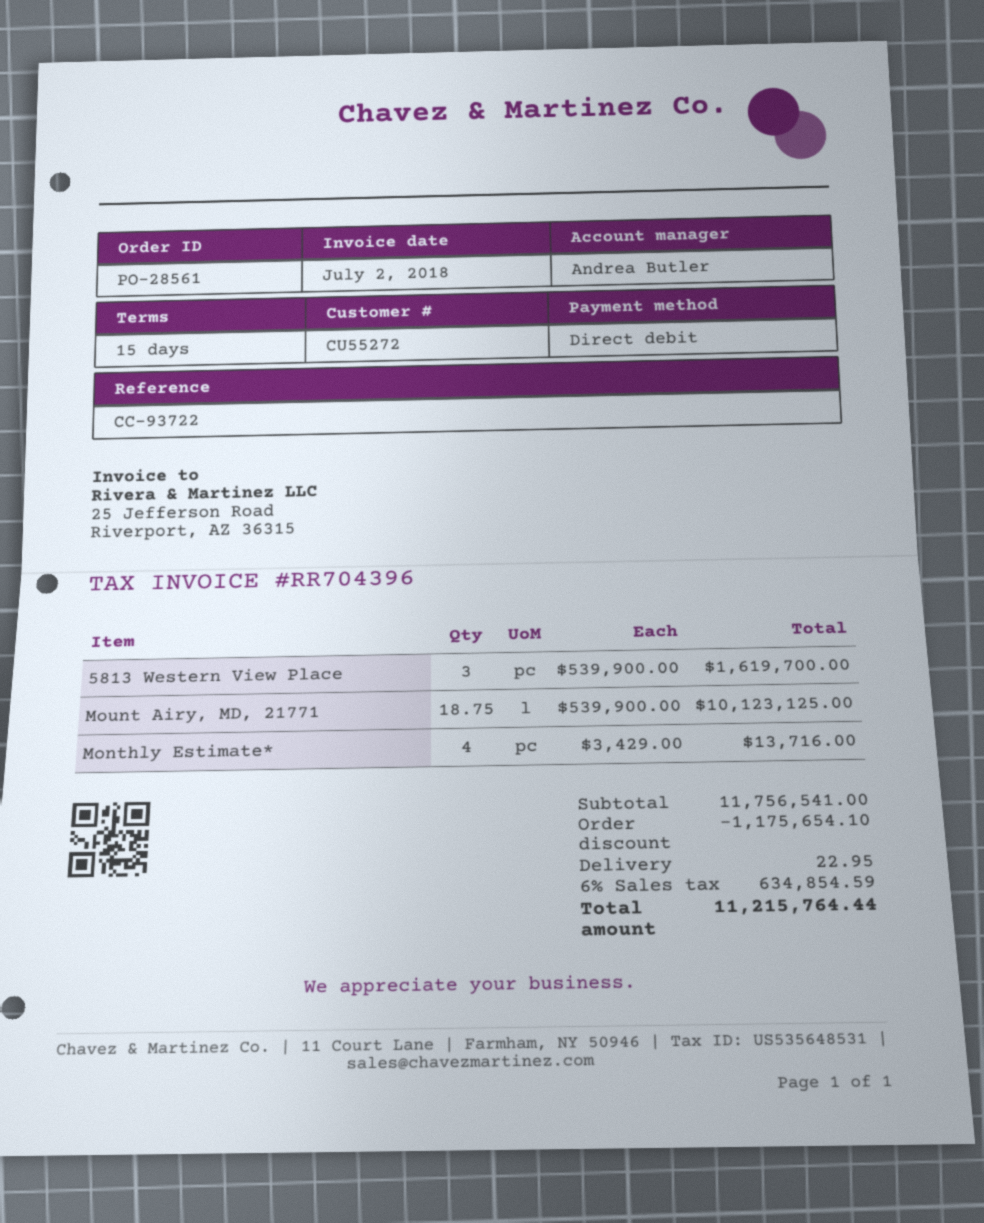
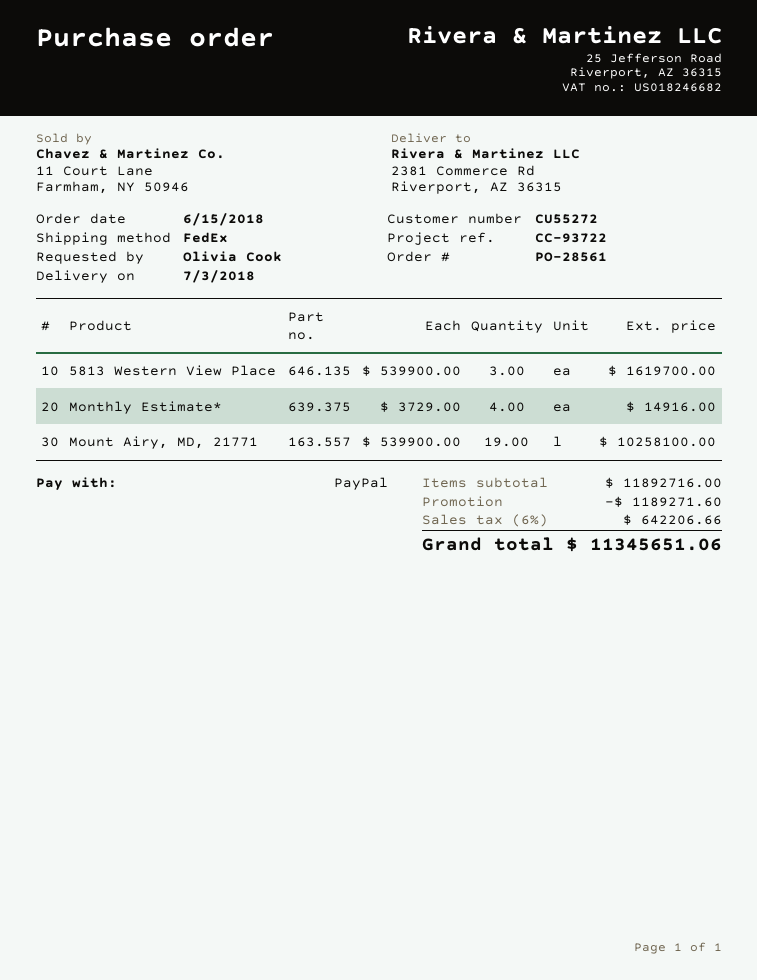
payment method: direct debit -> PayPal
Mount Airy, MD, 21771: 18.75 x 539900.00 = 10123125.00 -> 19 x 539900.00 = 10258100.00
Monthly Estimate*: 4 x 3429.00 = 13716.00 -> 4 x 3729.00 = 14916.00
subtotal: 11756541.00 -> 11892716.00
discount: 1175654.10 -> 1189271.60
shipping: 22.95 -> none
tax: 6% = 634854.59 -> 6% = 642206.66
total: 11215764.44 -> 11345651.06

